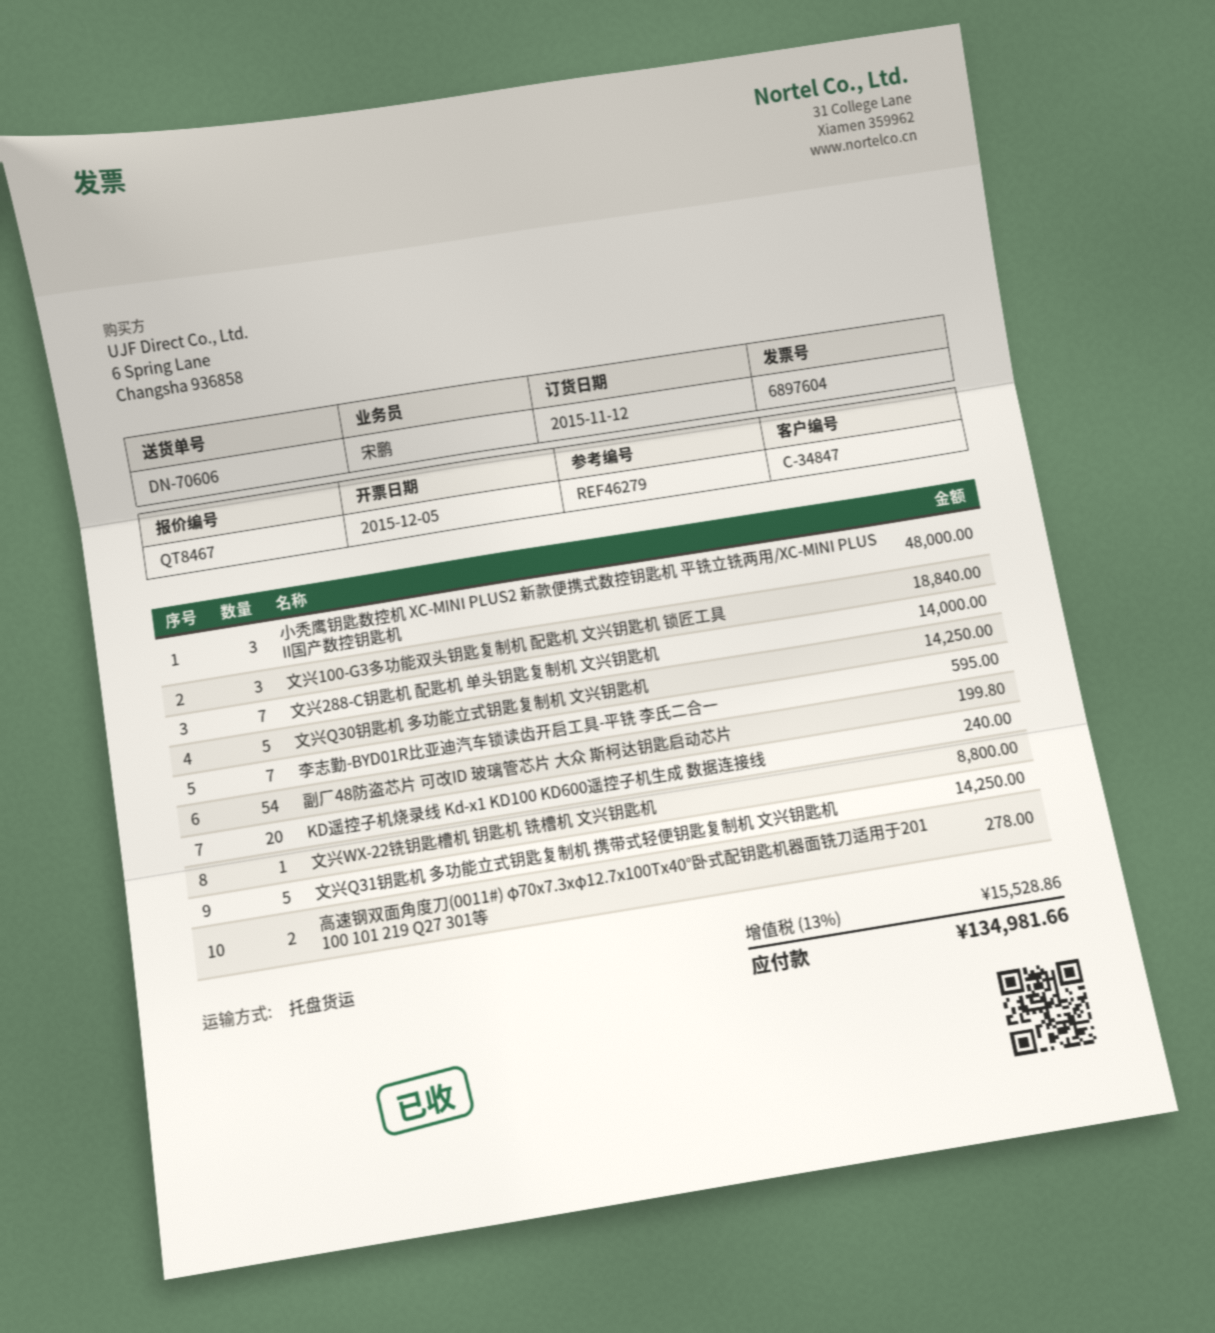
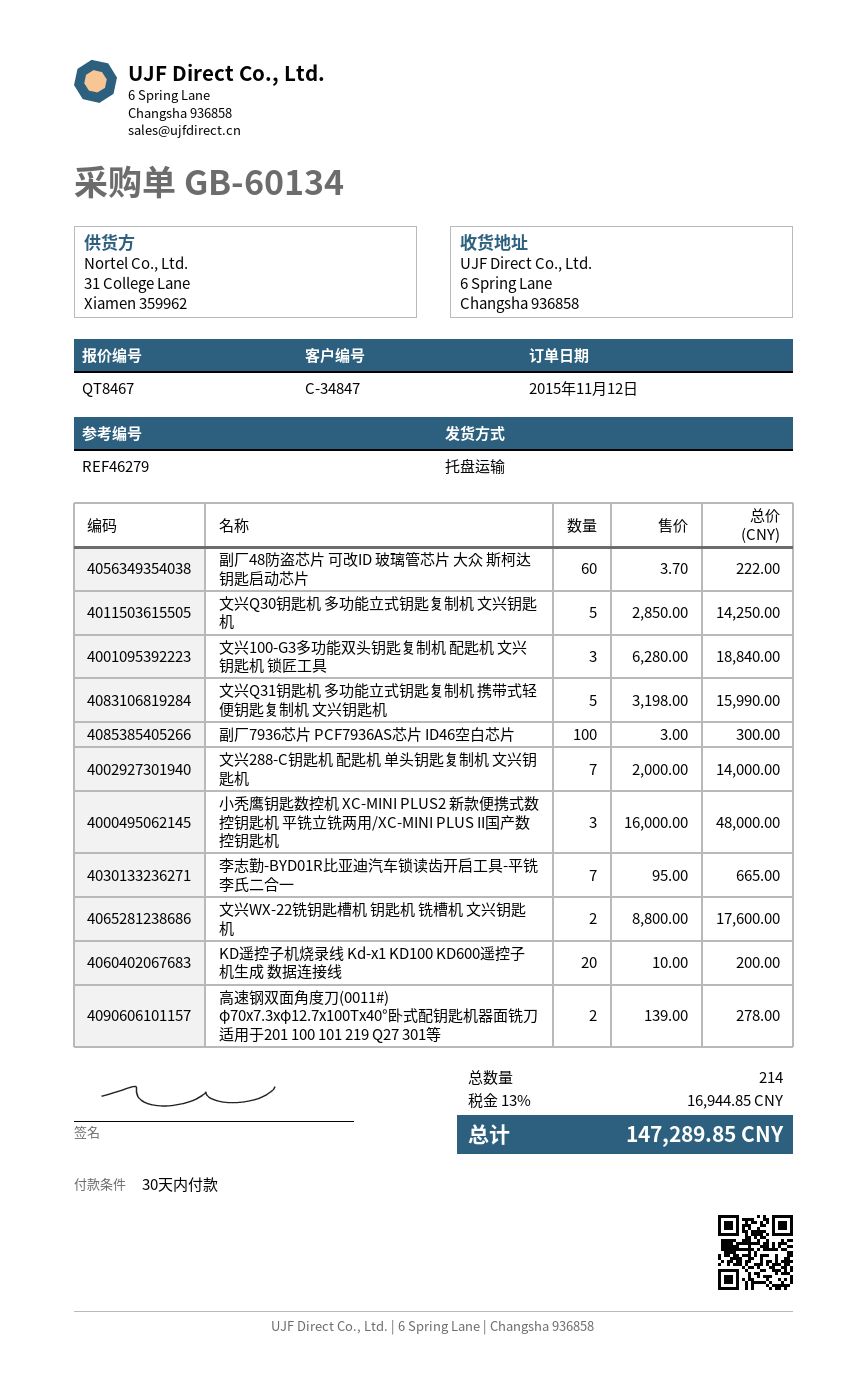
李志勤-BYD01R比亚迪汽车锁读齿开启工具-平铣 李氏二合一: 7 for 595.00 -> 7 for 665.00
副厂48防盗芯片 可改ID 玻璃管芯片 大众 斯柯达钥匙启动芯片: 54 for 199.80 -> 60 for 222.00
KD遥控子机烧录线 Kd-x1 KD100 KD600遥控子机生成 数据连接线: 20 for 240.00 -> 20 for 200.00
文兴WX-22铣钥匙槽机 钥匙机 铣槽机 文兴钥匙机: 1 for 8800.00 -> 2 for 17600.00
文兴Q31钥匙机 多功能立式钥匙复制机 携带式轻便钥匙复制机 文兴钥匙机: 5 for 14250.00 -> 5 for 15990.00
副厂7936芯片 PCF7936AS芯片 ID46空白芯片: none -> 100 for 300.00
tax: 13% = 15528.86 -> 13% = 16944.85
total: 134981.66 -> 147289.85

